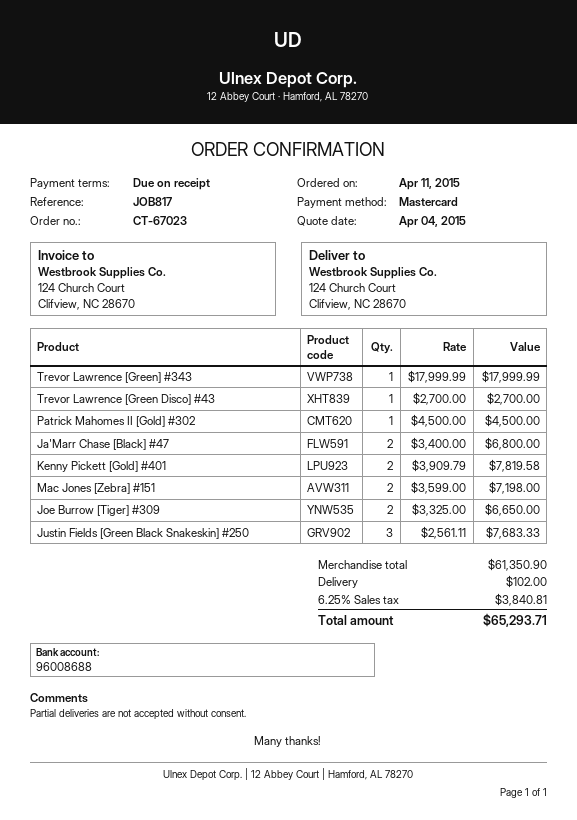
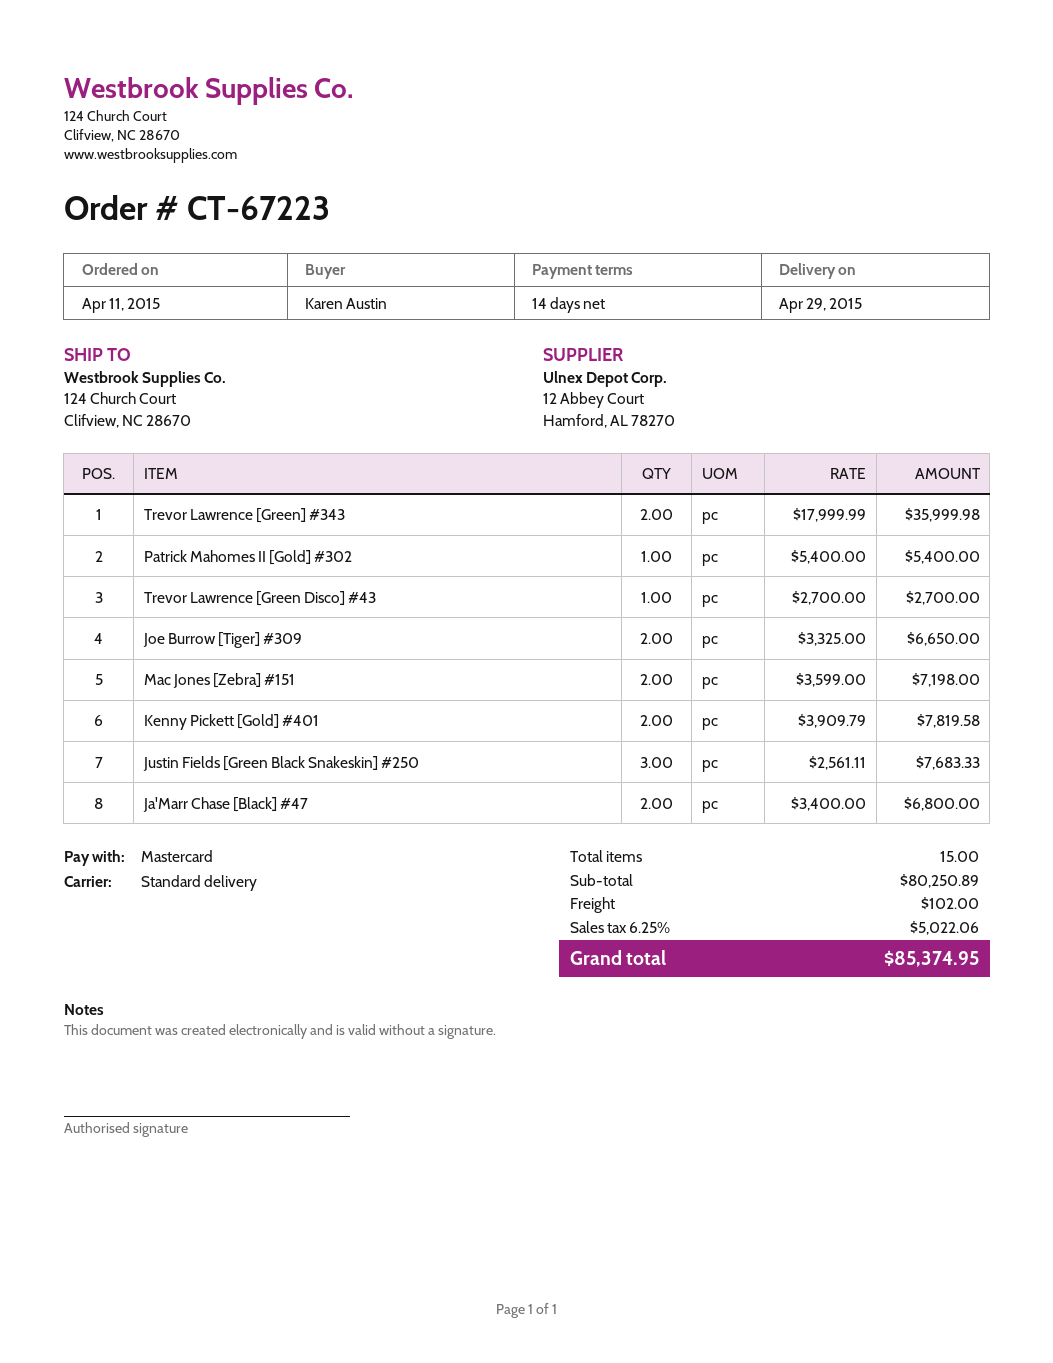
order number: CT-67023 -> CT-67223
payment terms: on receipt -> 14 days
Trevor Lawrence [Green] #343: 1 x 17999.99 = 17999.99 -> 2 x 17999.99 = 35999.98
Patrick Mahomes II [Gold] #302: 1 x 4500.00 = 4500.00 -> 1 x 5400.00 = 5400.00
subtotal: 61350.90 -> 80250.89
tax: 6.25% = 3840.81 -> 6.25% = 5022.06
total: 65293.71 -> 85374.95

